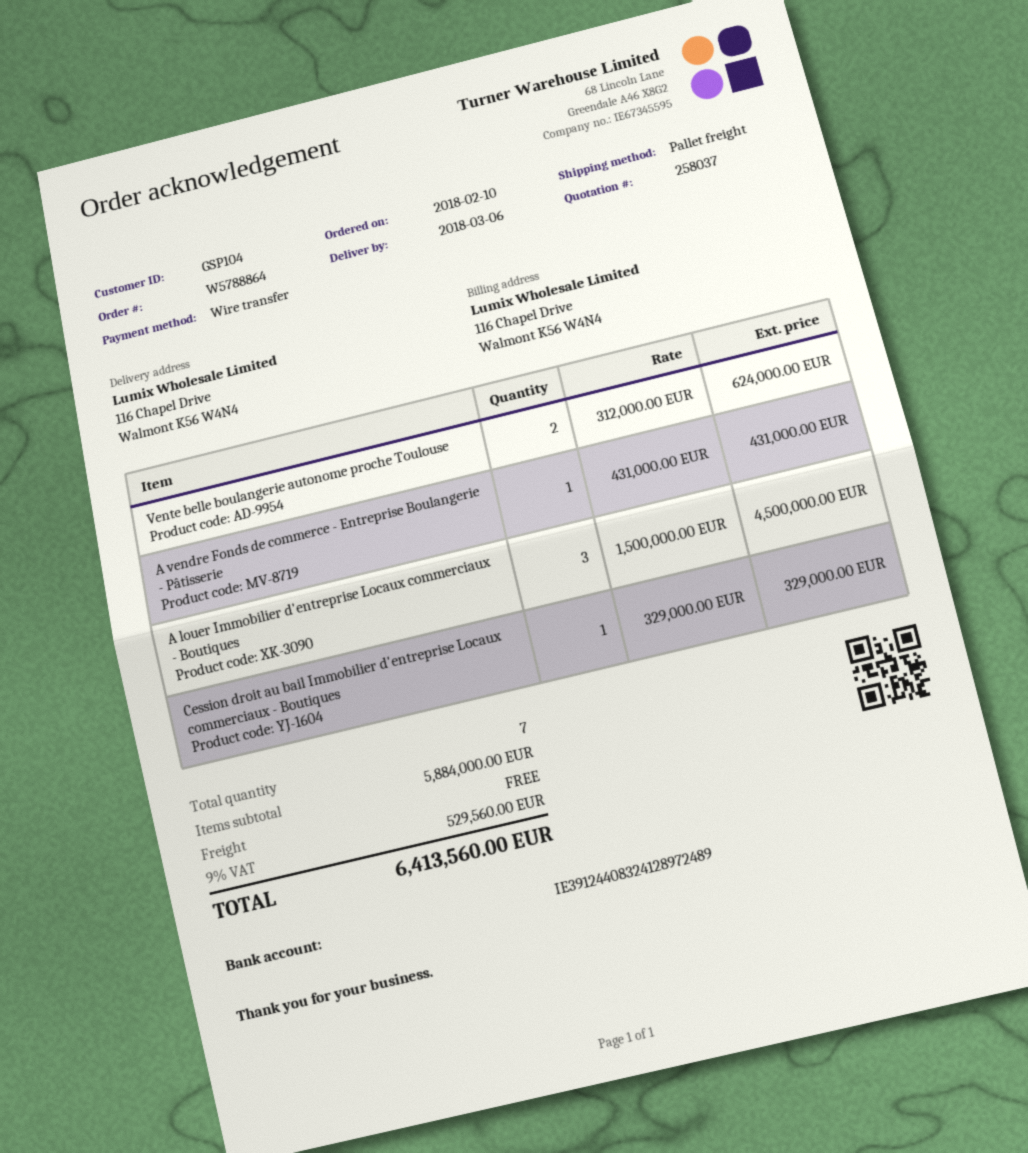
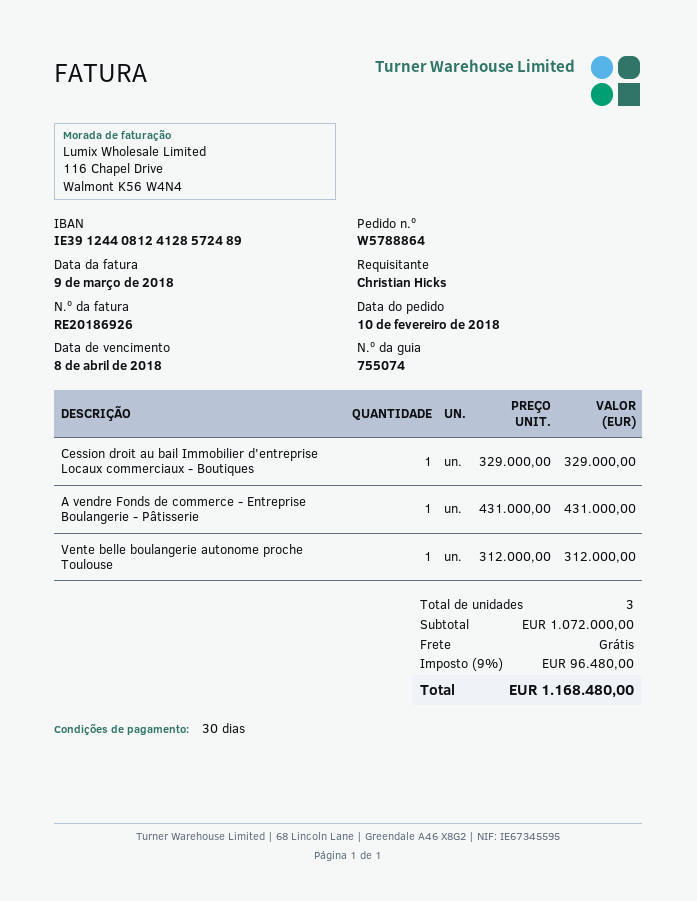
bank account: IE39124408324128972489 -> IE39124408124128572489
Vente belle boulangerie autonome proche Toulouse: 2 x 312000.00 = 624000.00 -> 1 x 312000.00 = 312000.00
A louer Immobilier d'entreprise Locaux commerciaux - Boutiques: 3 x 1500000.00 = 4500000.00 -> none
total quantity: 7 -> 3
subtotal: 5884000.00 -> 1072000.00
tax: 9% = 529560.00 -> 9% = 96480.00
total: 6413560.00 -> 1168480.00

